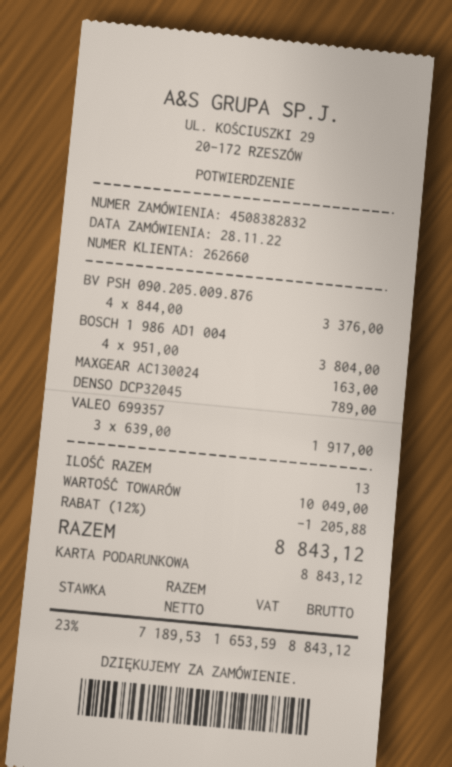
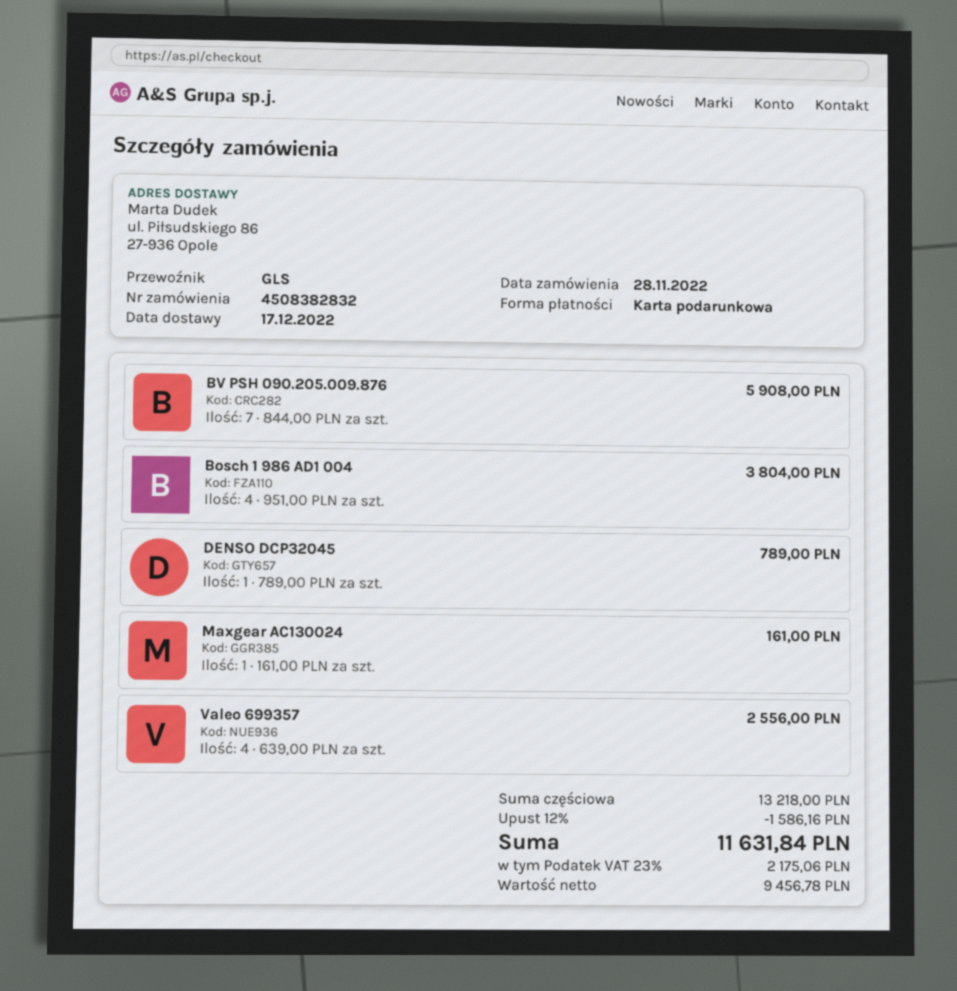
BV PSH 090.205.009.876: 4 x 844.00 = 3376.00 -> 7 x 844.00 = 5908.00
MAXGEAR AC130024: 1 x 163.00 = 163.00 -> 1 x 161.00 = 161.00
VALEO 699357: 3 x 639.00 = 1917.00 -> 4 x 639.00 = 2556.00
subtotal: 10049.00 -> 13218.00
discount: 12% = 1205.88 -> 12% = 1586.16
net: 7189.53 -> 9456.78
tax: 23% = 1653.59 -> 23% = 2175.06
total: 8843.12 -> 11631.84

